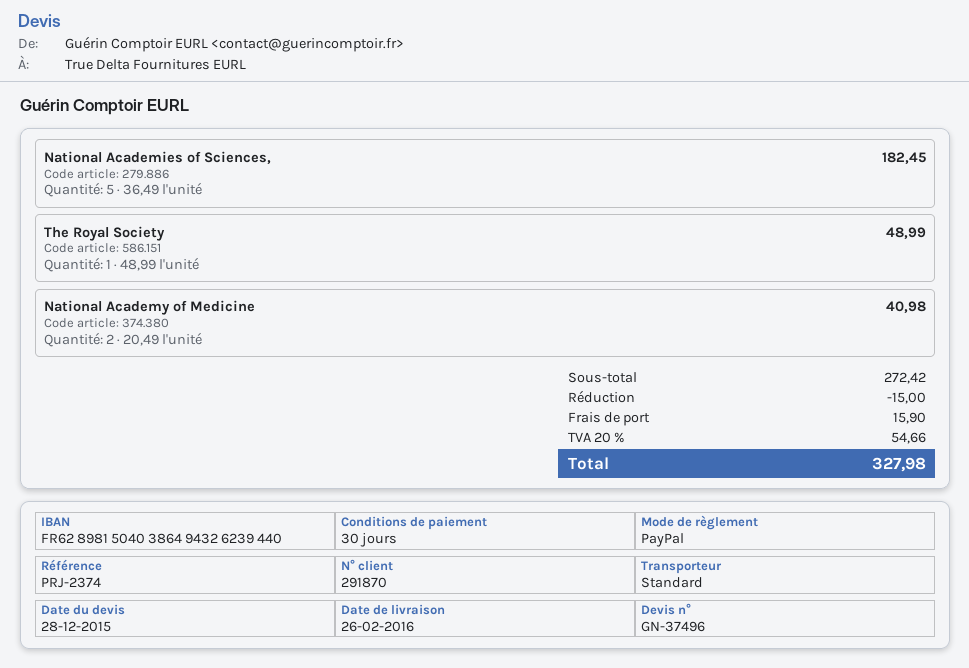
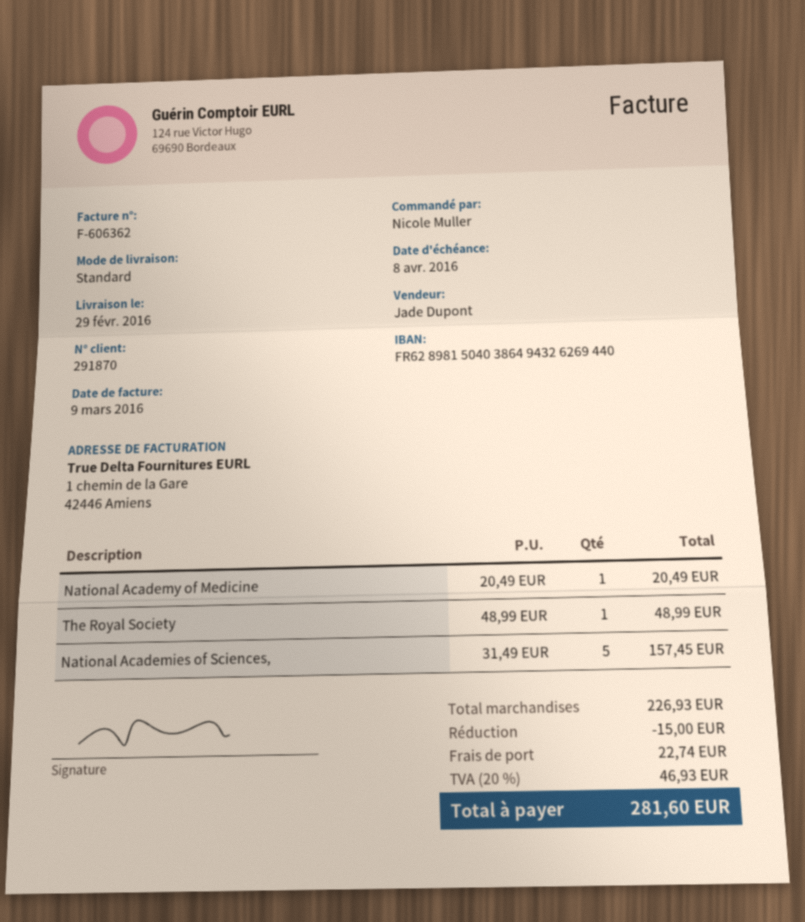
delivery date: 2016-02-26 -> 2016-02-29
bank account: FR6289815040386494326239440 -> FR6289815040386494326269440
National Academies of Sciences,: 5 x 36.49 = 182.45 -> 5 x 31.49 = 157.45
National Academy of Medicine: 2 x 20.49 = 40.98 -> 1 x 20.49 = 20.49
subtotal: 272.42 -> 226.93
shipping: 15.90 -> 22.74
tax: 20% = 54.66 -> 20% = 46.93
total: 327.98 -> 281.60

